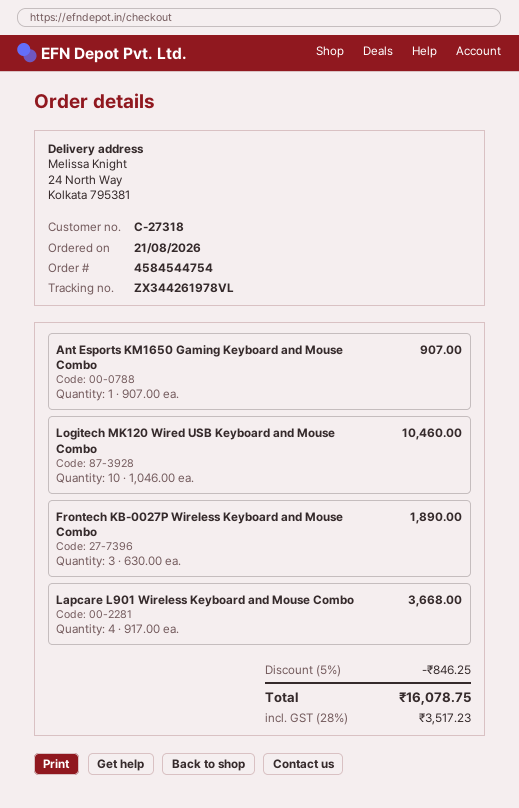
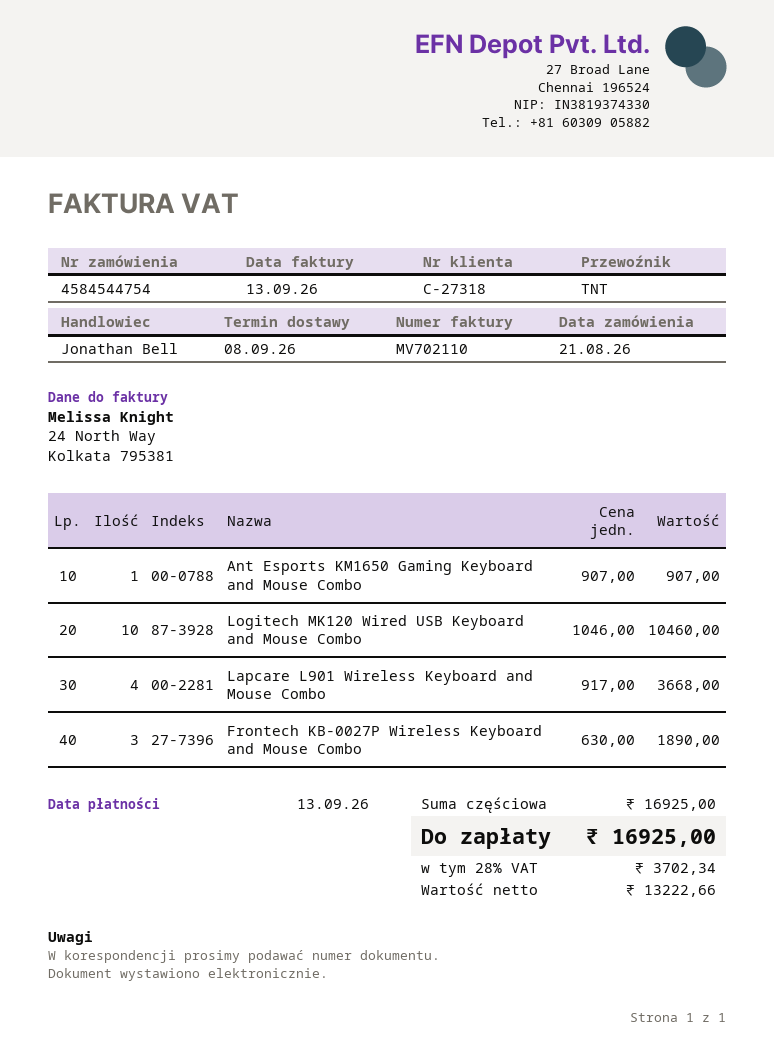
discount: 5% = 846.25 -> none
tax: 28% = 3517.23 -> 28% = 3702.34
total: 16078.75 -> 16925.00

